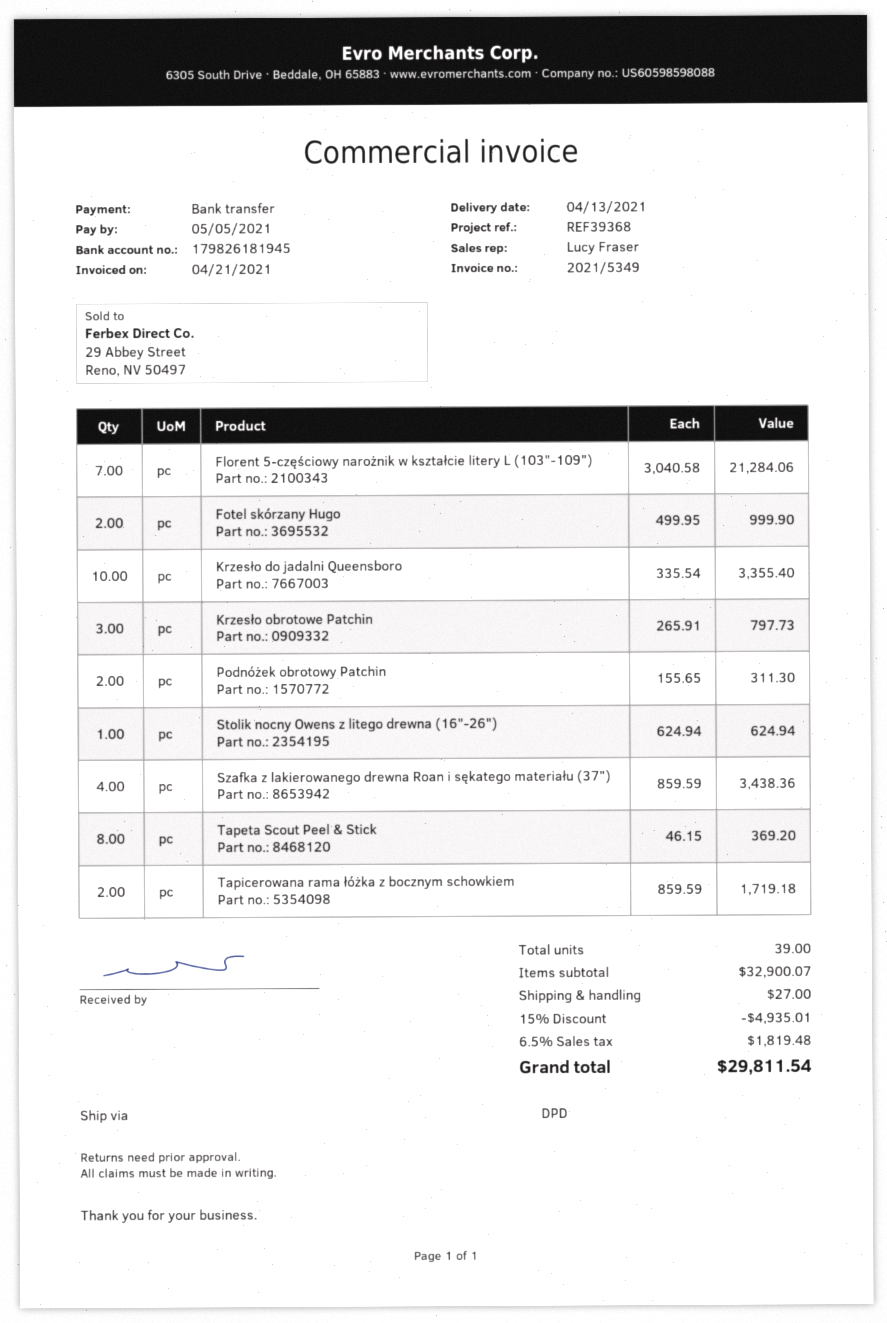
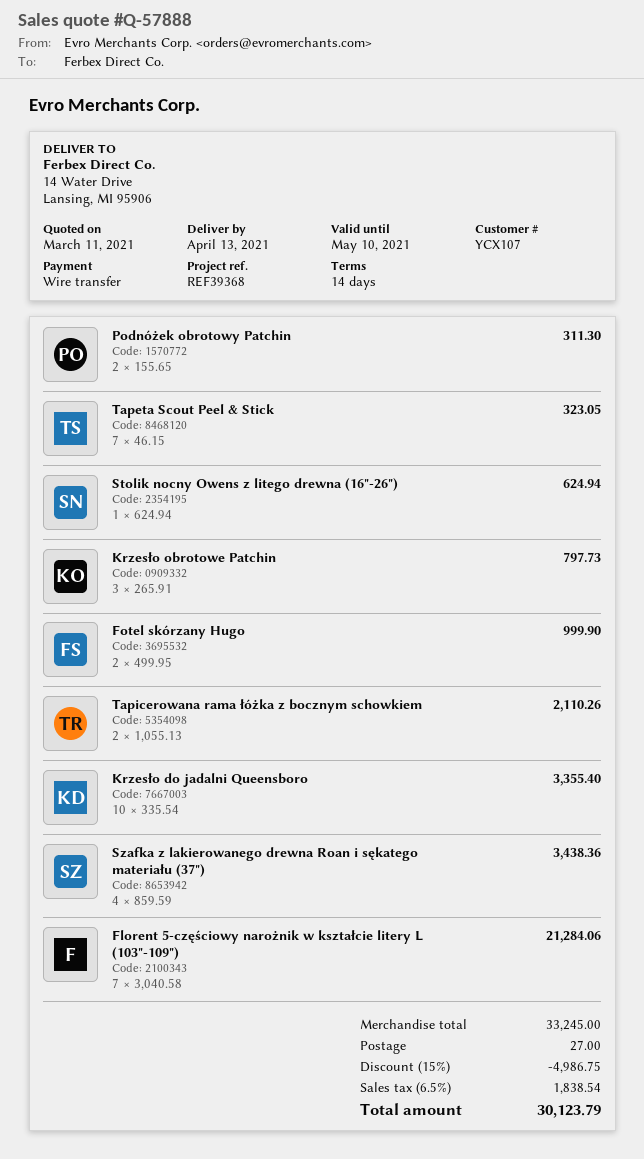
Tapeta Scout Peel & Stick: 8 x 46.15 = 369.20 -> 7 x 46.15 = 323.05
Tapicerowana rama łóżka z bocznym schowkiem: 2 x 859.59 = 1719.18 -> 2 x 1055.13 = 2110.26
subtotal: 32900.07 -> 33245.00
discount: 15% = 4935.01 -> 15% = 4986.75
tax: 6.5% = 1819.48 -> 6.5% = 1838.54
total: 29811.54 -> 30123.79

